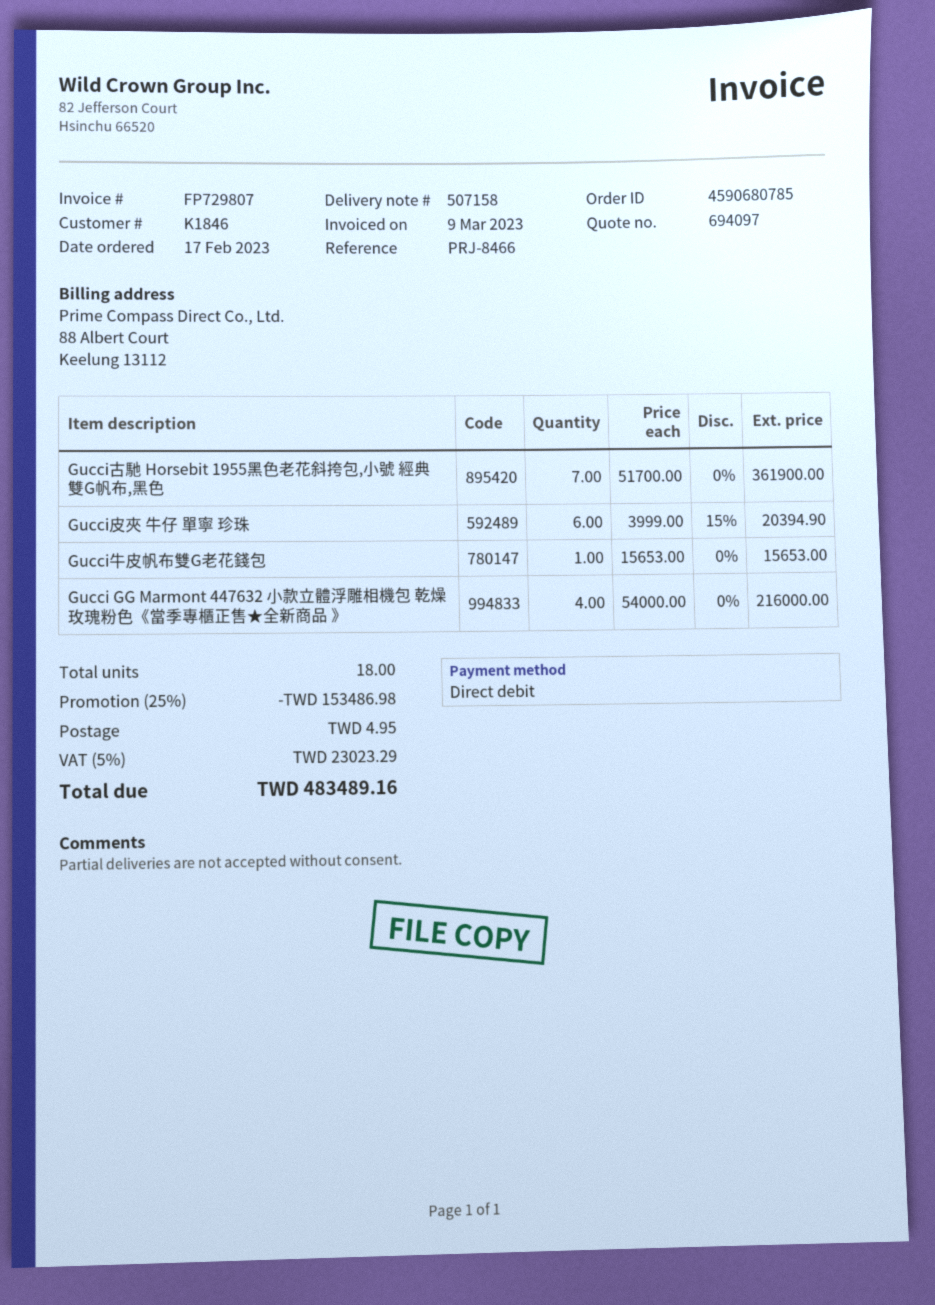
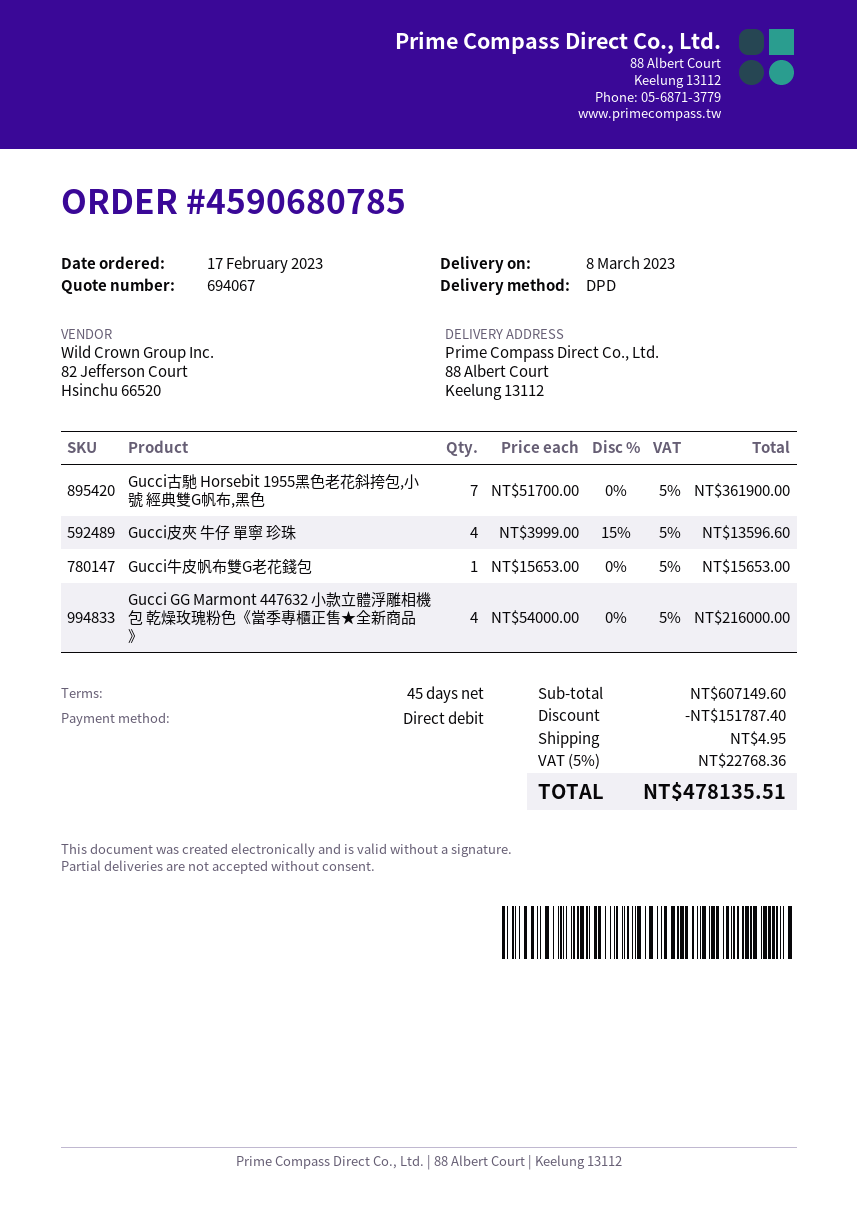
quote number: 694097 -> 694067
Gucci皮夾 牛仔 單寧 珍珠: 6 x 3999.00 - 15% = 20394.90 -> 4 x 3999.00 - 15% = 13596.60
discount: 153486.98 -> 151787.40
tax: 5% = 23023.29 -> 5% = 22768.36
total: 483489.16 -> 478135.51

